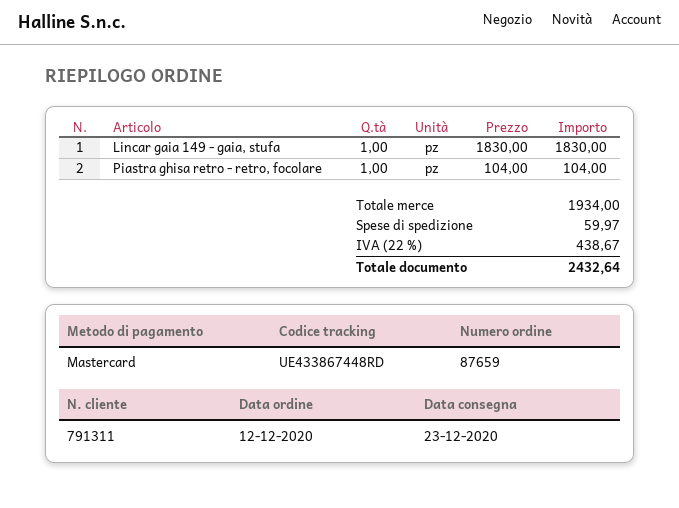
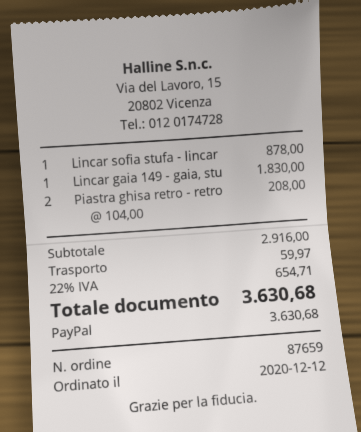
payment method: Mastercard -> PayPal
Piastra ghisa retro - retro, focolare: 1 x 104.00 = 104.00 -> 2 x 104.00 = 208.00
Lincar sofia stufa - lincar: none -> 1 x 878.00 = 878.00
subtotal: 1934.00 -> 2916.00
tax: 22% = 438.67 -> 22% = 654.71
total: 2432.64 -> 3630.68

